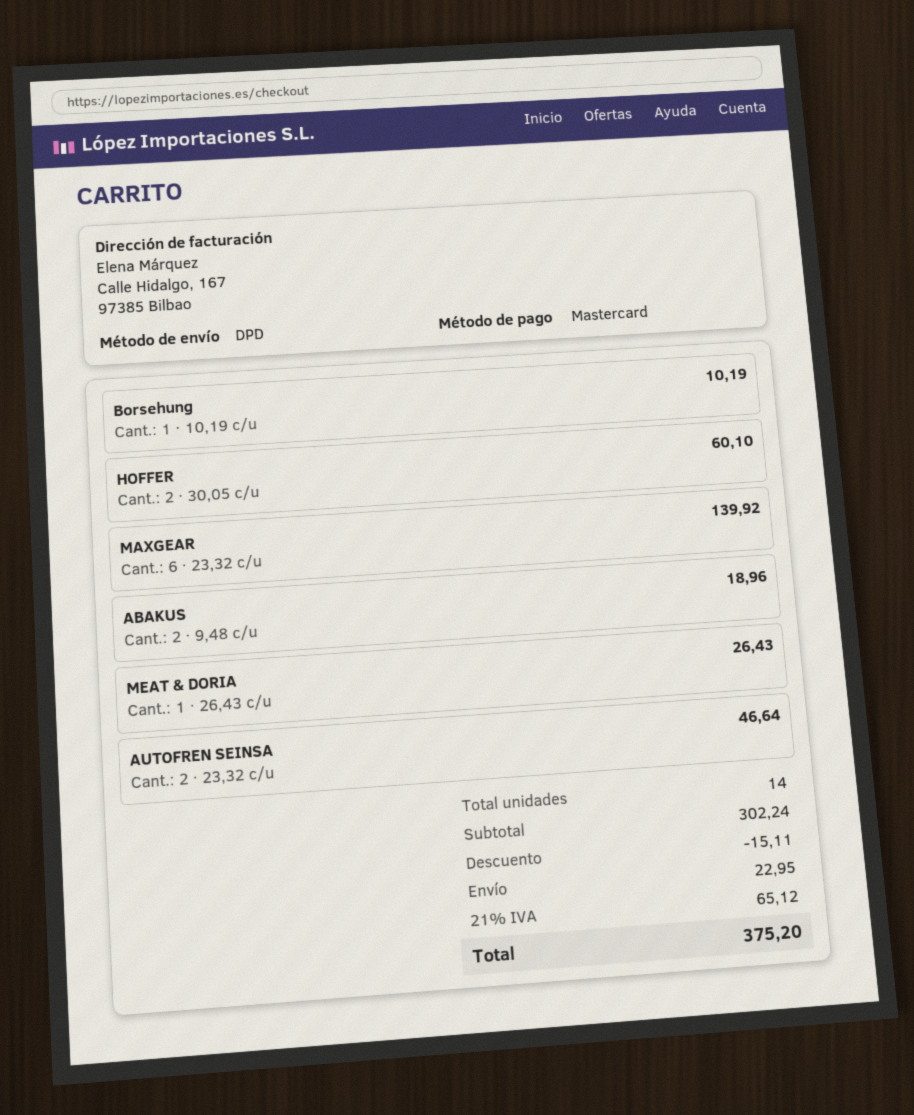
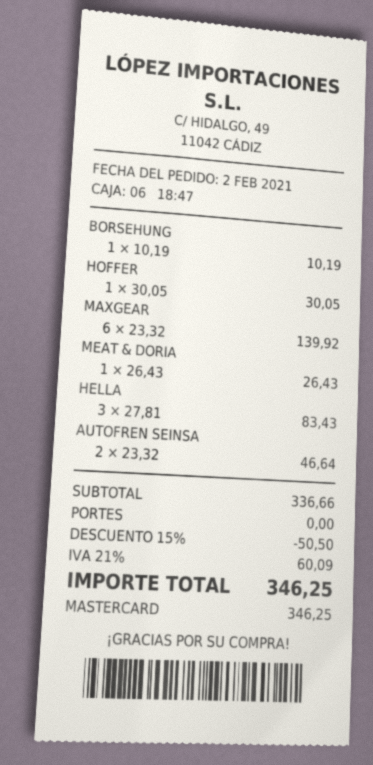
HOFFER: 2 x 30.05 = 60.10 -> 1 x 30.05 = 30.05
ABAKUS: 2 x 9.48 = 18.96 -> none
HELLA: none -> 3 x 27.81 = 83.43
subtotal: 302.24 -> 336.66
discount: 15.11 -> 50.50
shipping: 22.95 -> 0.00
tax: 21% = 65.12 -> 21% = 60.09
total: 375.20 -> 346.25

